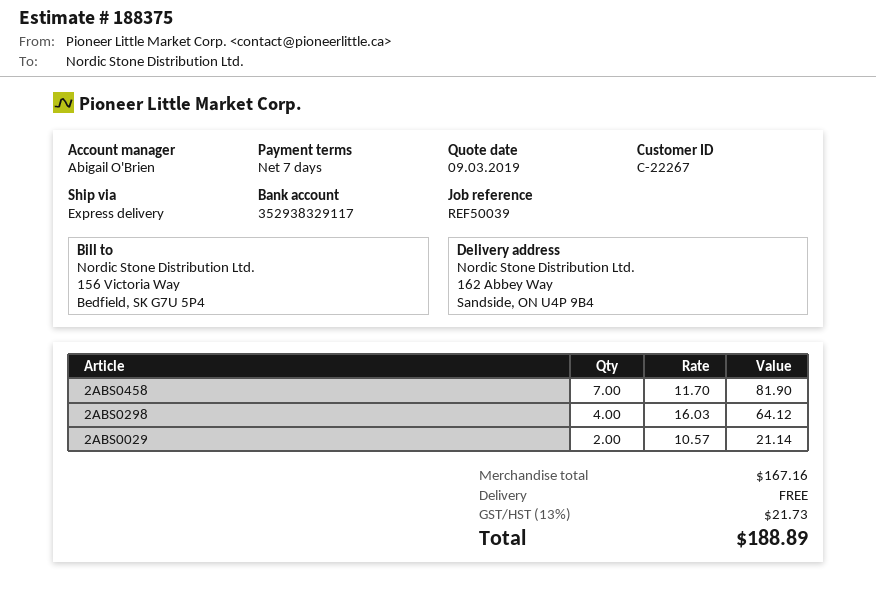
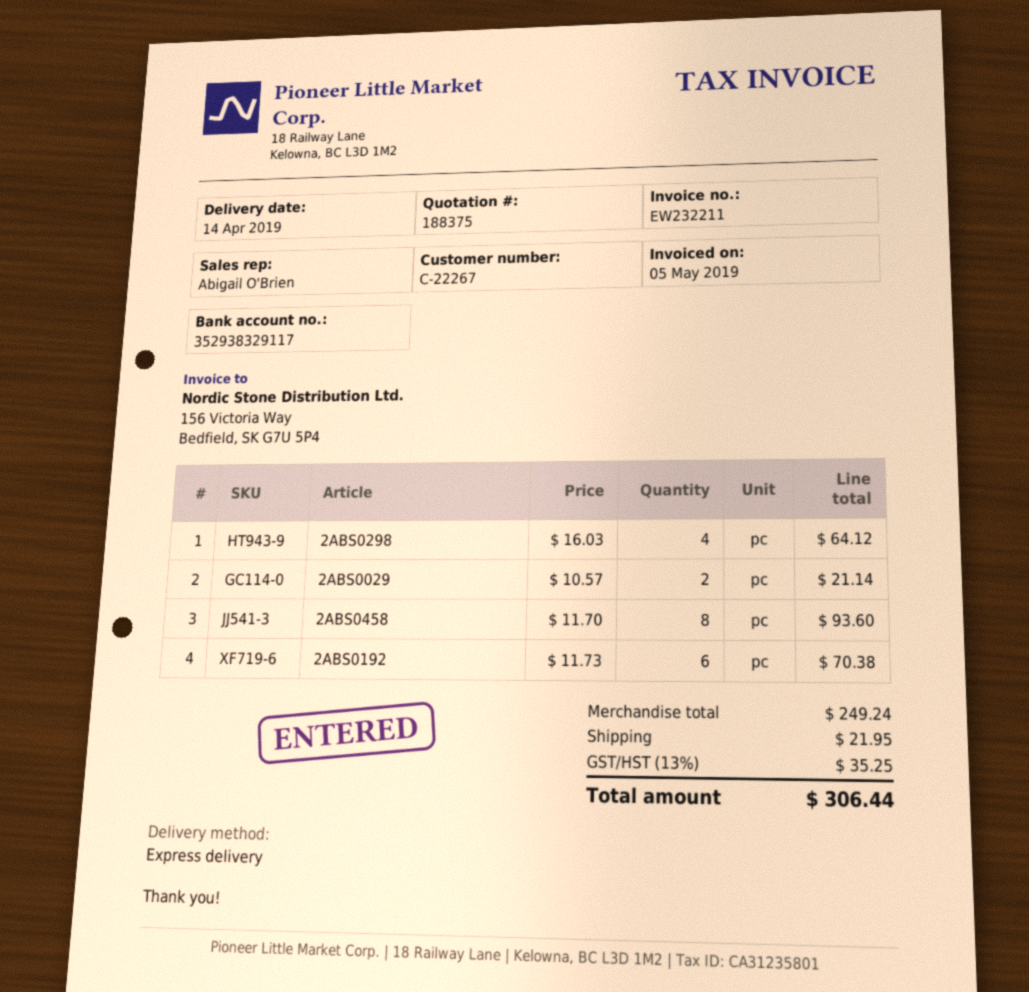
2ABS0458: 7 x 11.70 = 81.90 -> 8 x 11.70 = 93.60
2ABS0192: none -> 6 x 11.73 = 70.38
subtotal: 167.16 -> 249.24
shipping: 0.00 -> 21.95
tax: 13% = 21.73 -> 13% = 35.25
total: 188.89 -> 306.44

